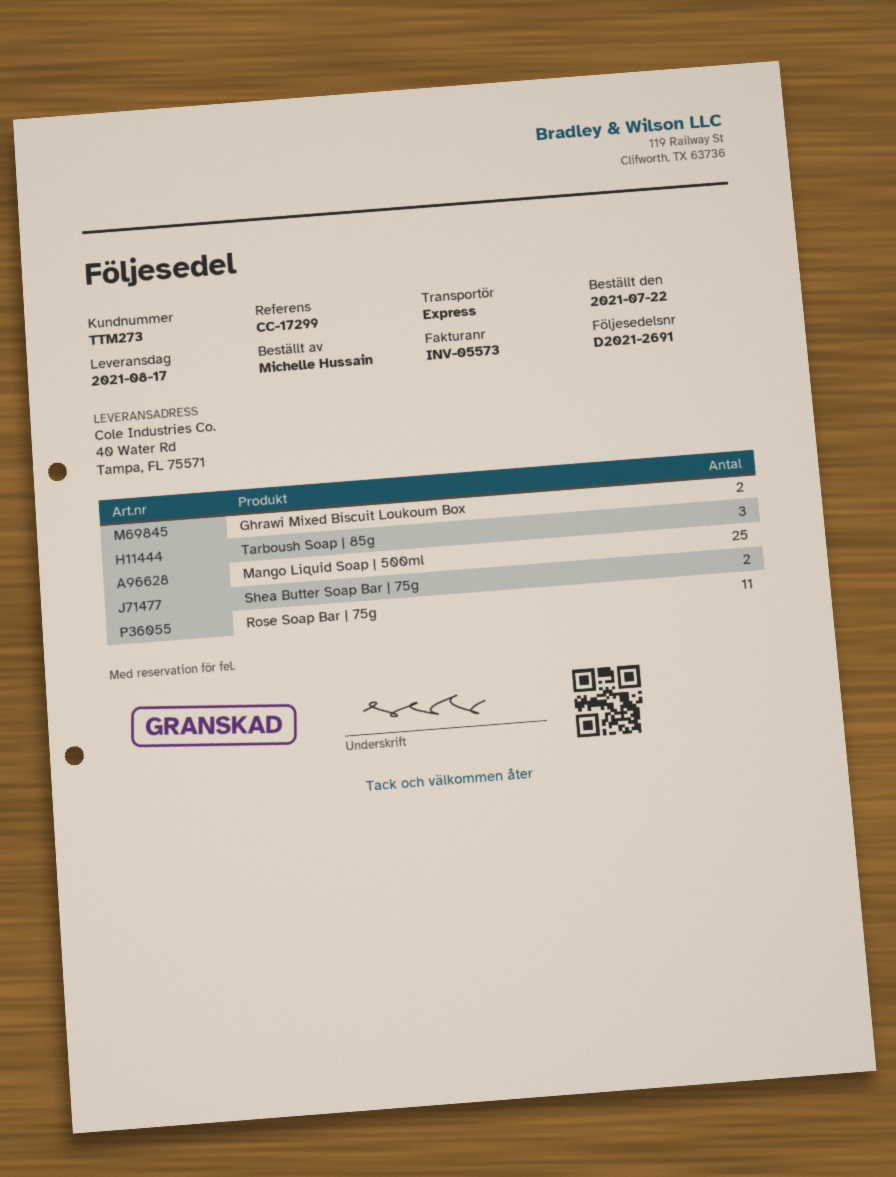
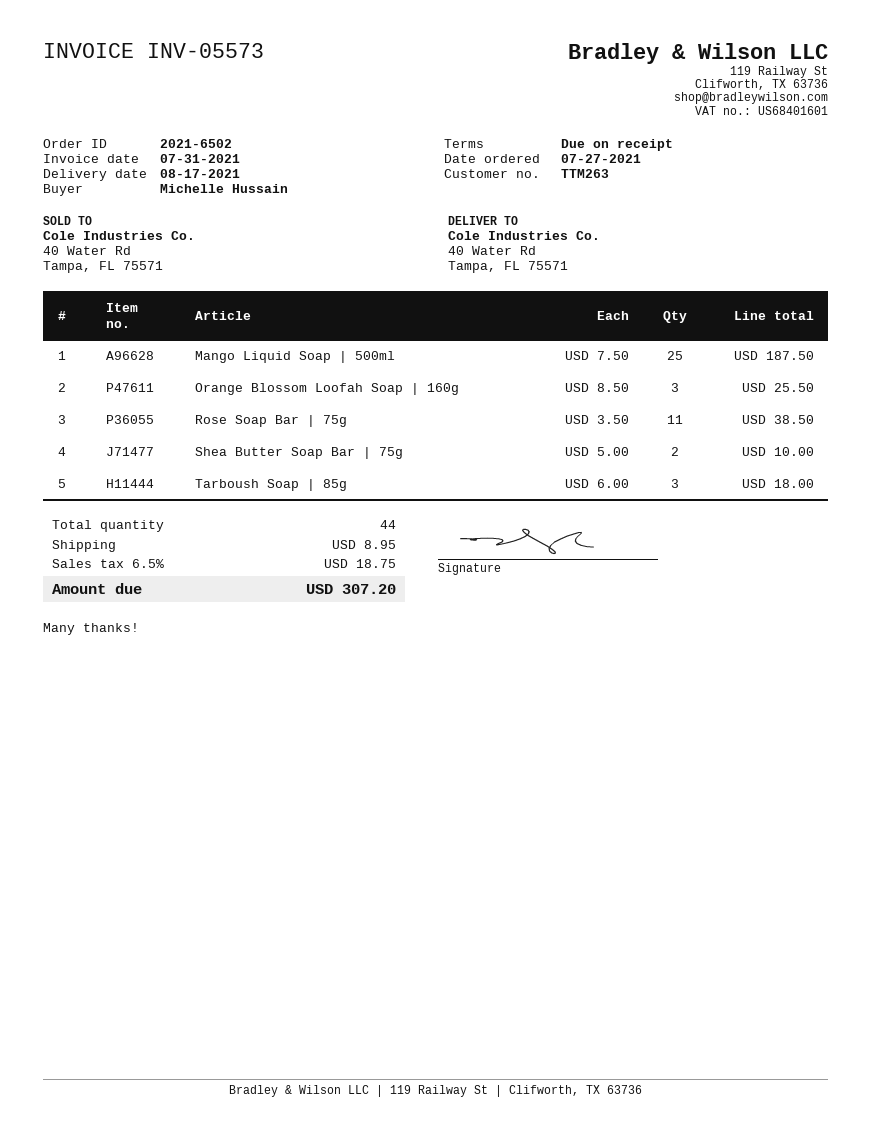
order date: 2021-07-22 -> 2021-07-27
customer number: TTM273 -> TTM263
Ghrawi Mixed Biscuit Loukoum Box: 2 -> none
Orange Blossom Loofah Soap | 160g: none -> 3

